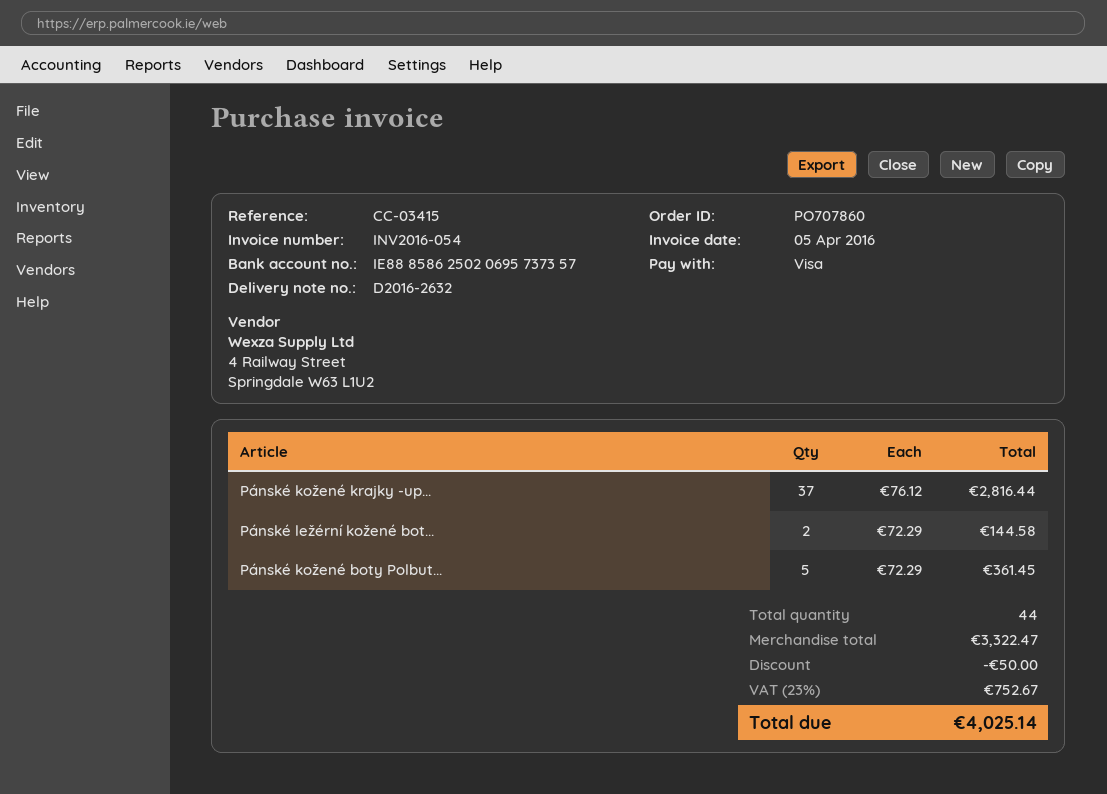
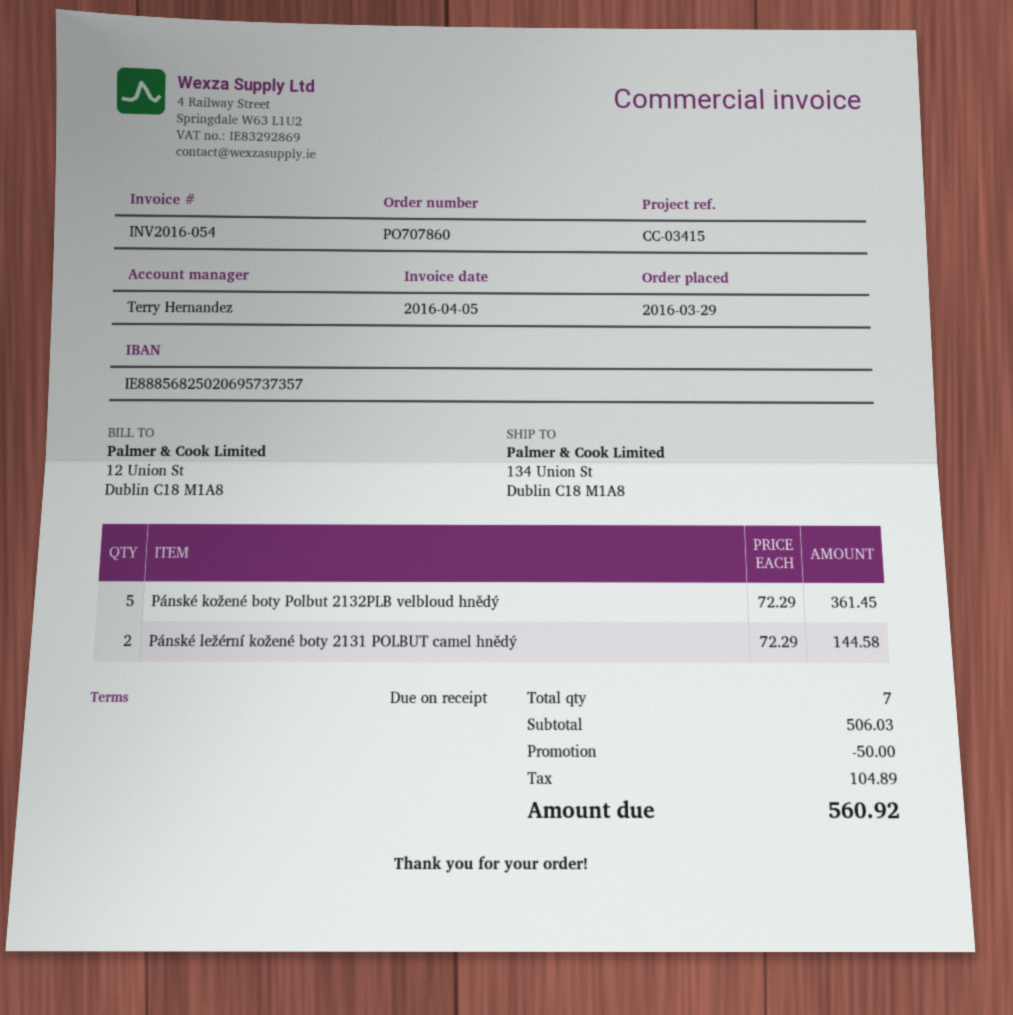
bank account: IE88858625020695737357 -> IE88856825020695737357
Pánské kožené krajky -up...: 37 x 76.12 = 2816.44 -> none
total quantity: 44 -> 7
subtotal: 3322.47 -> 506.03
tax: 752.67 -> 104.89
total: 4025.14 -> 560.92

